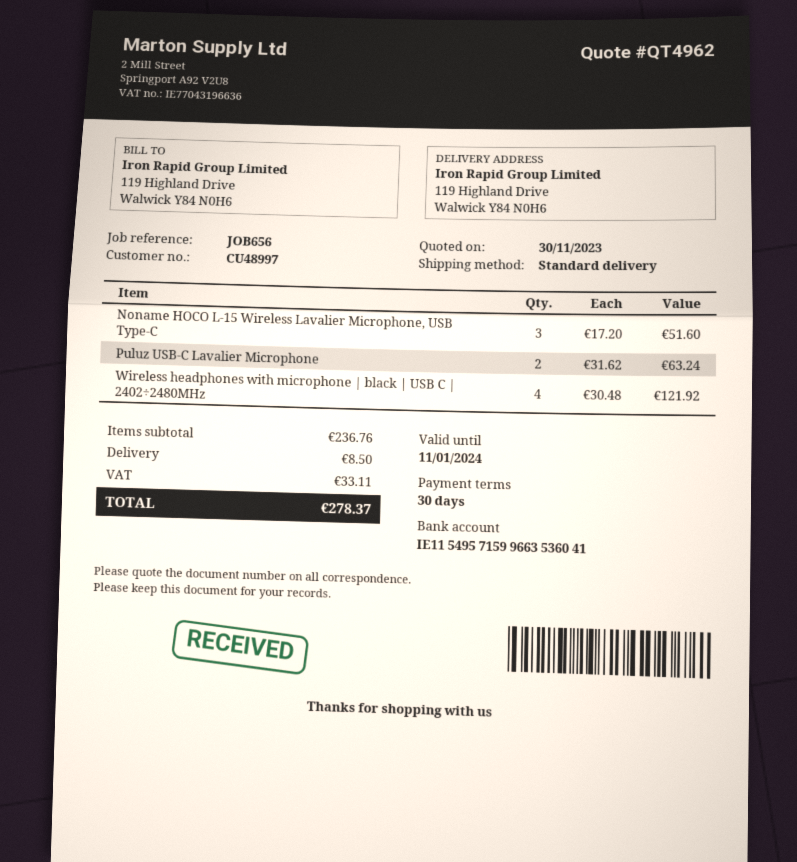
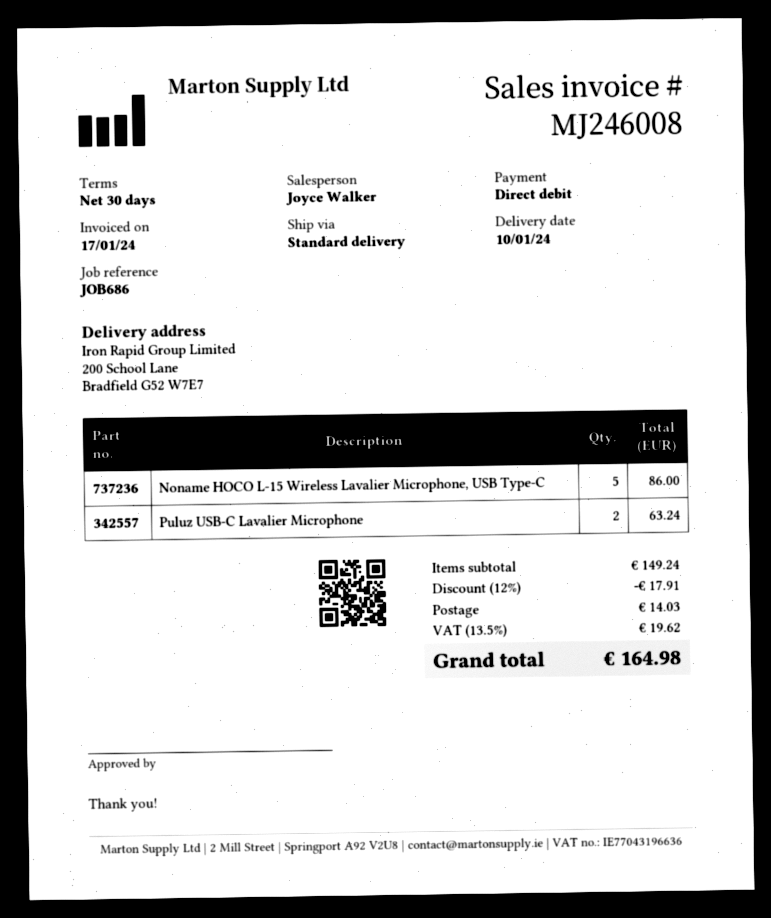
reference: JOB656 -> JOB686
ship to: 119 Highland Drive, Walwick Y84 N0H6 -> 200 School Lane, Bradfield G52 W7E7
Noname HOCO L-15 Wireless Lavalier Microphone, USB Type-C: 3 for 51.60 -> 5 for 86.00
Wireless headphones with microphone | black | USB C | 2402÷2480MHz: 4 for 121.92 -> none
subtotal: 236.76 -> 149.24
discount: none -> 12% = 17.91
shipping: 8.50 -> 14.03
tax: 33.11 -> 19.62
total: 278.37 -> 164.98

